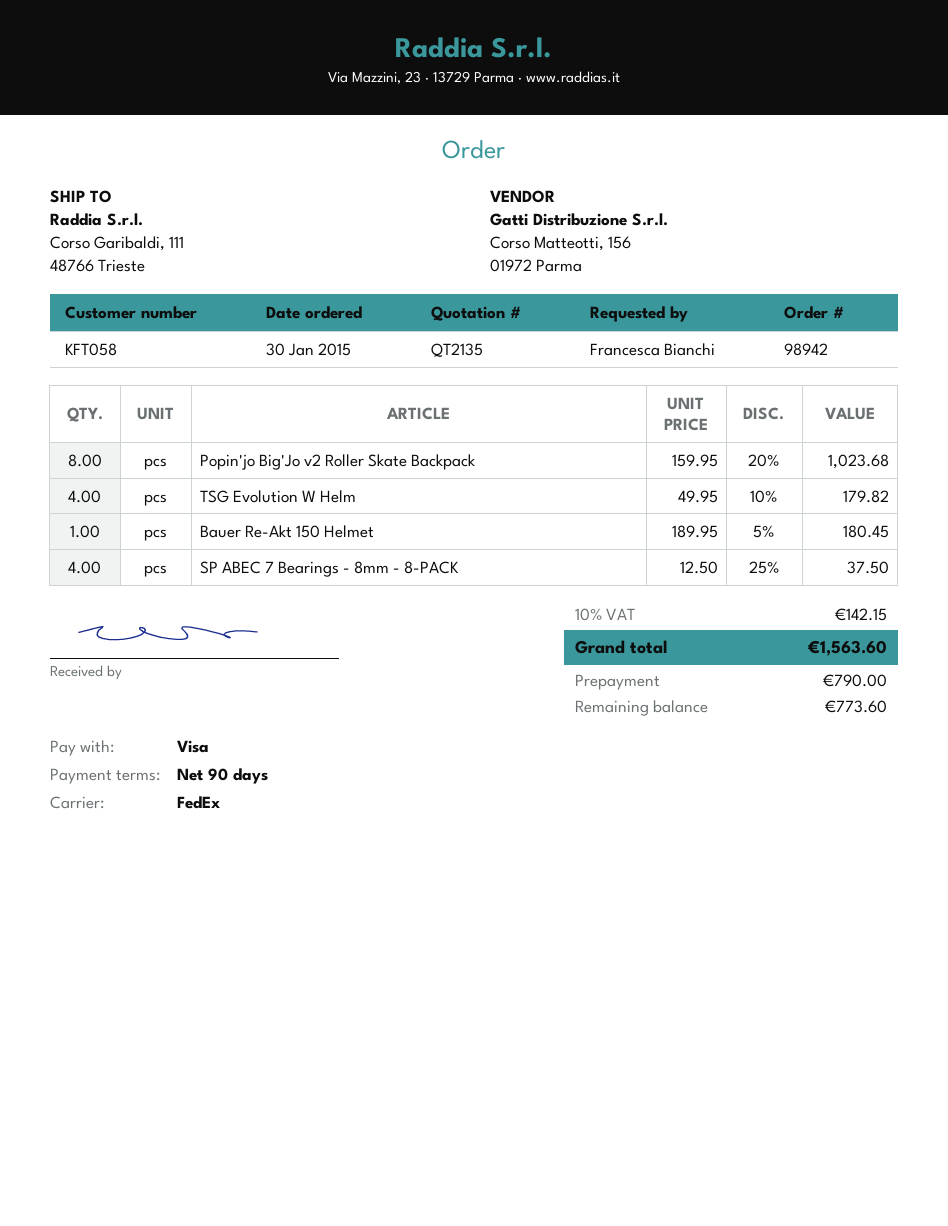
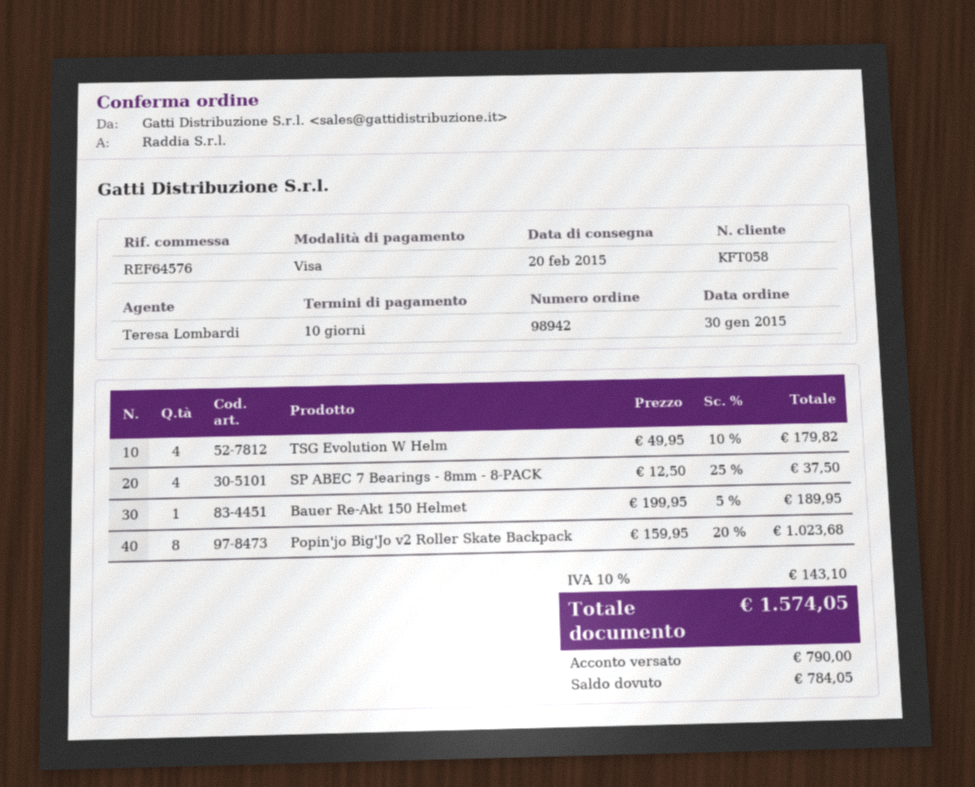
payment terms: 90 days -> 10 days
Bauer Re-Akt 150 Helmet: 1 x 189.95 - 5% = 180.45 -> 1 x 199.95 - 5% = 189.95
tax: 10% = 142.15 -> 10% = 143.10
total: 1563.60 -> 1574.05
balance: 773.60 -> 784.05

